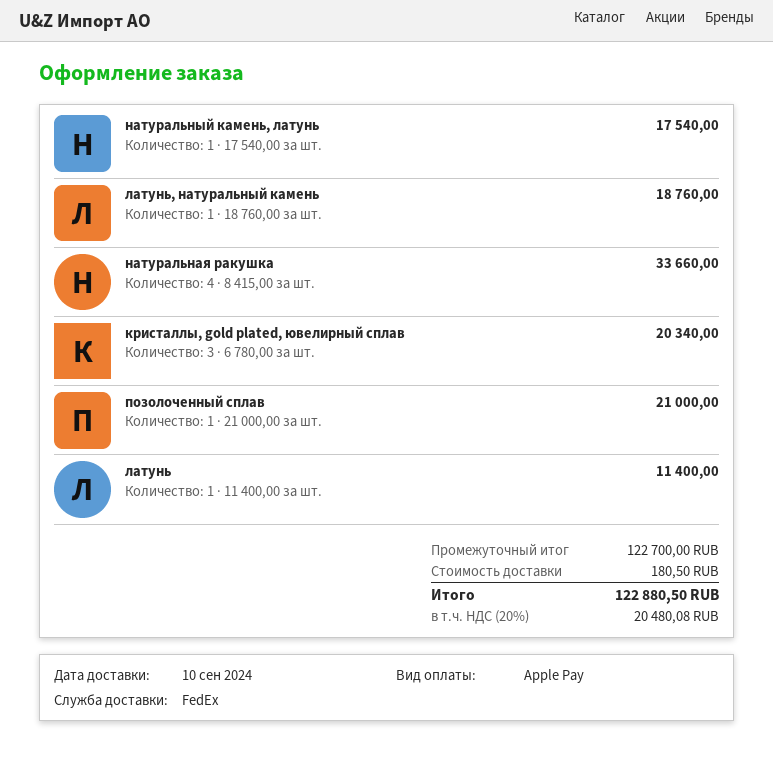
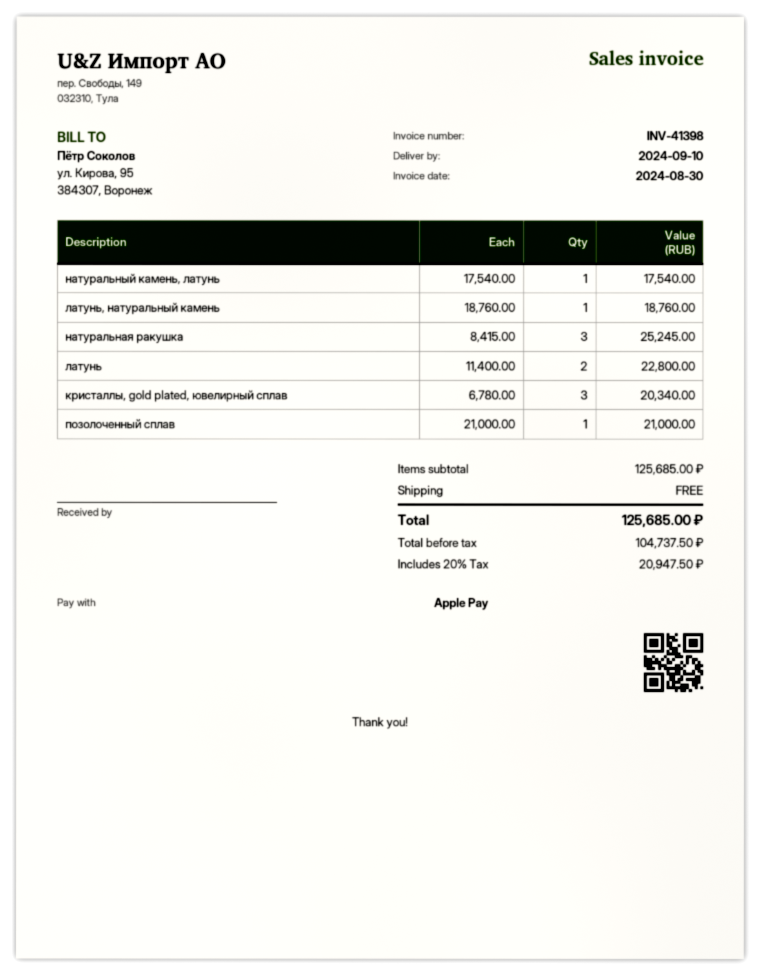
натуральная ракушка: 4 x 8415.00 = 33660.00 -> 3 x 8415.00 = 25245.00
латунь: 1 x 11400.00 = 11400.00 -> 2 x 11400.00 = 22800.00
subtotal: 122700.00 -> 125685.00
shipping: 180.50 -> 0.00
tax: 20% = 20480.08 -> 20% = 20947.50
total: 122880.50 -> 125685.00

